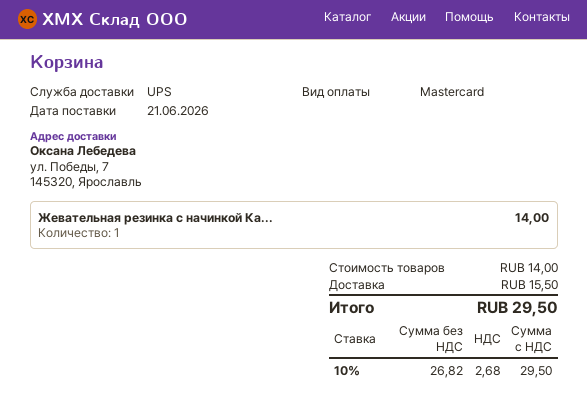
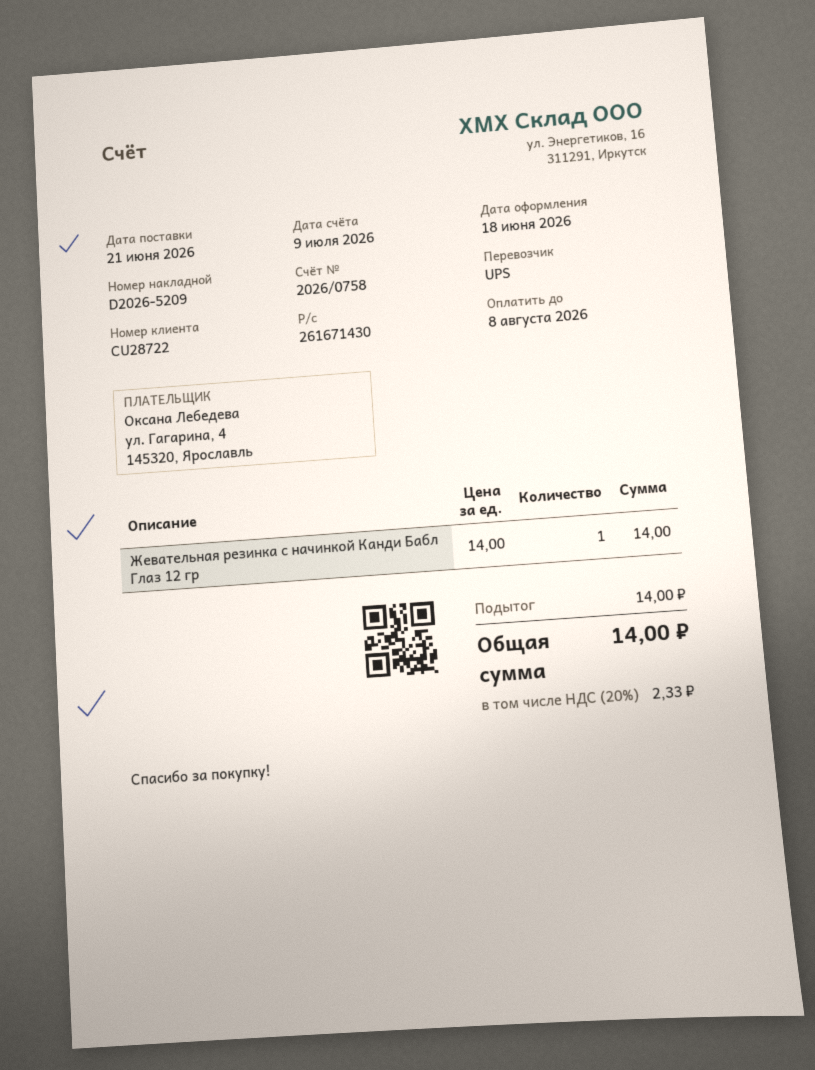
shipping: 15.50 -> none
tax: 10% = 2.68 -> 20% = 2.33
total: 29.50 -> 14.00

